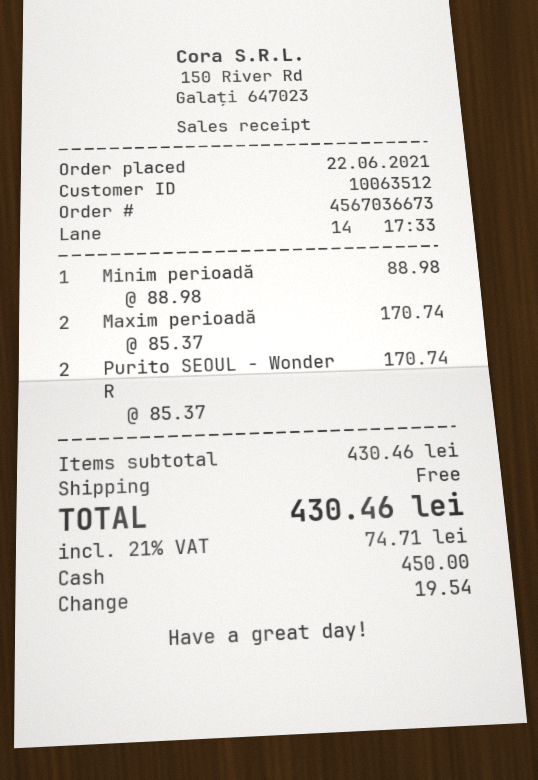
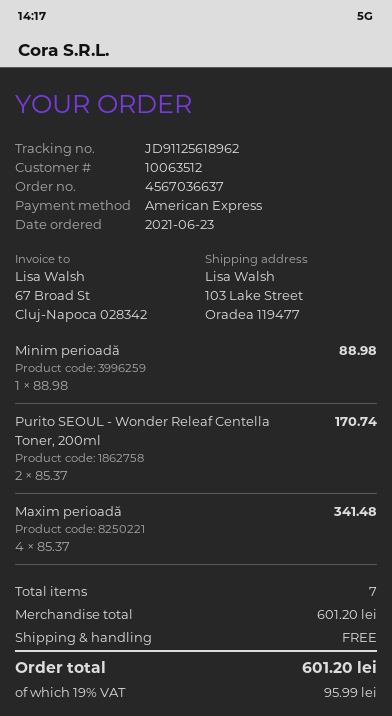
order number: 4567036673 -> 4567036637
order date: 2021-06-22 -> 2021-06-23
payment method: cash -> American Express
Maxim perioadă: 2 x 85.37 = 170.74 -> 4 x 85.37 = 341.48
subtotal: 430.46 -> 601.20
tax: 21% = 74.71 -> 19% = 95.99
total: 430.46 -> 601.20

